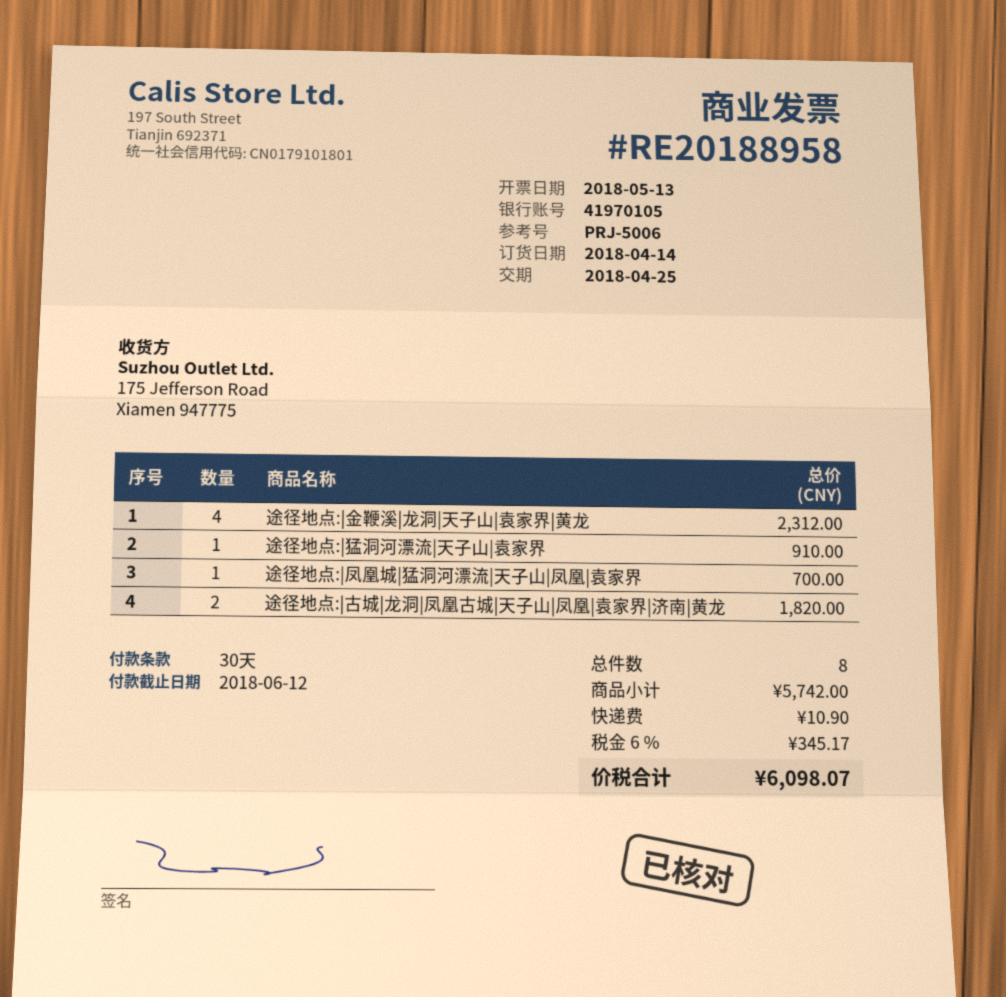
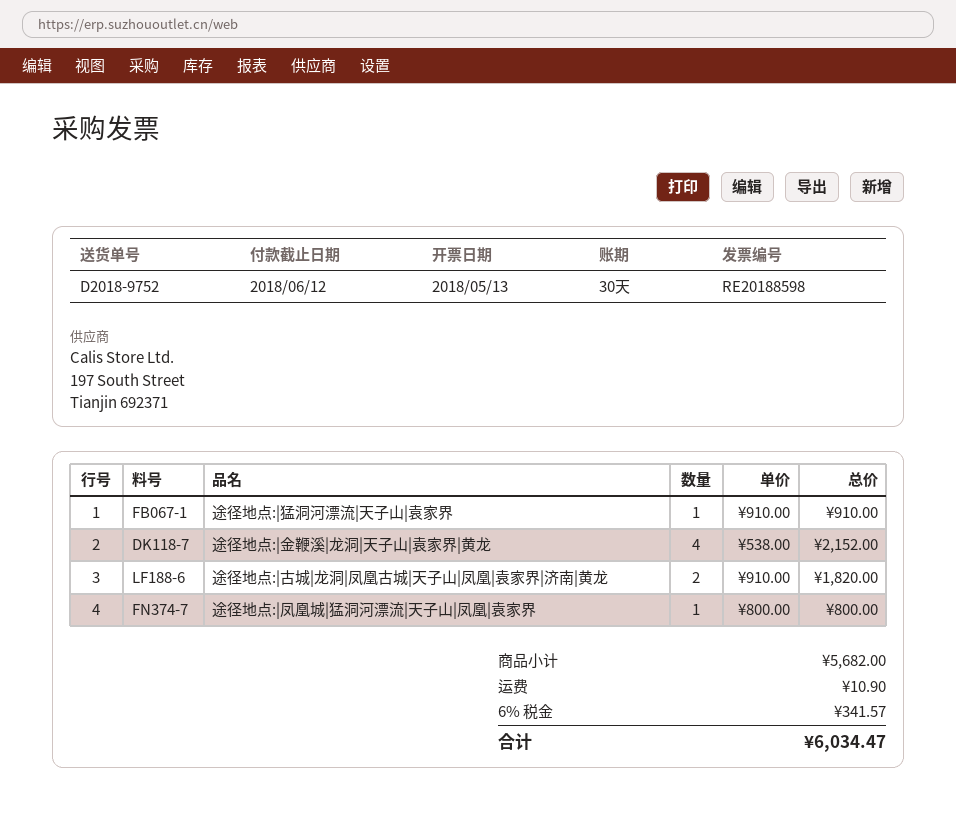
invoice number: RE20188958 -> RE20188598
途径地点:|金鞭溪|龙洞|天子山|袁家界|黄龙: 4 for 2312.00 -> 4 for 2152.00
途径地点:|凤凰城|猛洞河漂流|天子山|凤凰|袁家界: 1 for 700.00 -> 1 for 800.00
subtotal: 5742.00 -> 5682.00
tax: 6% = 345.17 -> 6% = 341.57
total: 6098.07 -> 6034.47

